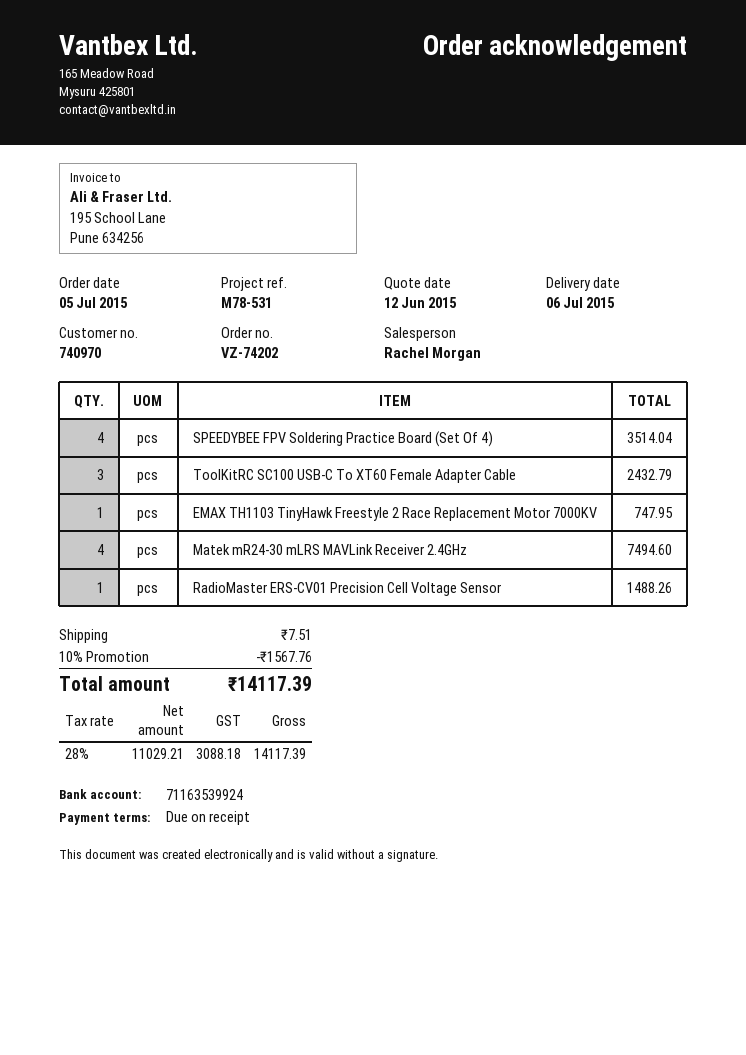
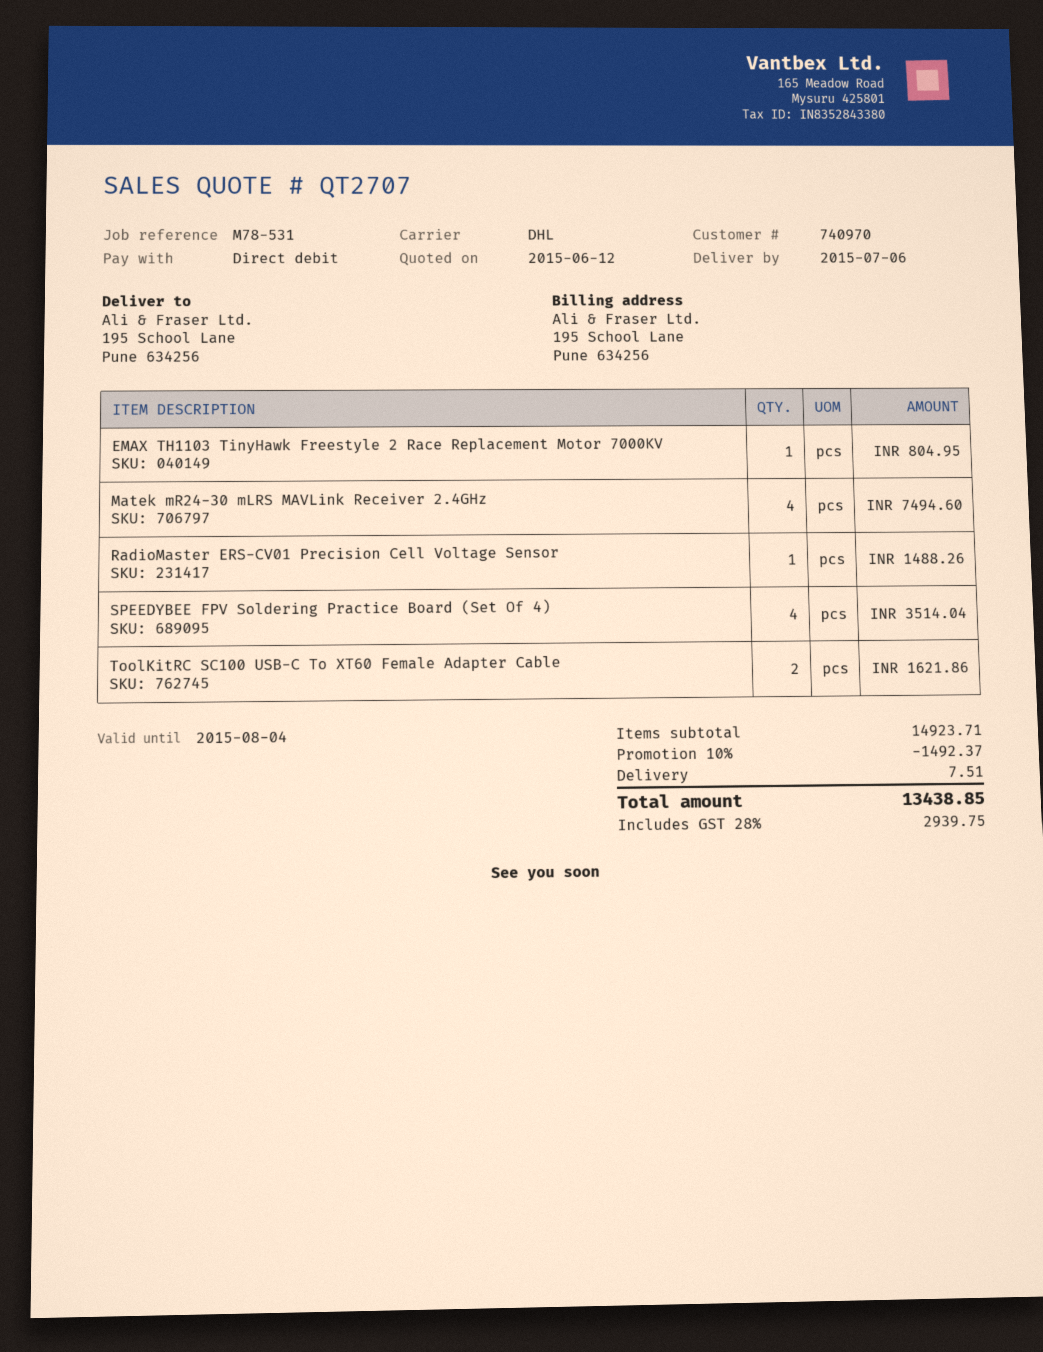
ToolKitRC SC100 USB-C To XT60 Female Adapter Cable: 3 for 2432.79 -> 2 for 1621.86
EMAX TH1103 TinyHawk Freestyle 2 Race Replacement Motor 7000KV: 1 for 747.95 -> 1 for 804.95
discount: 10% = 1567.76 -> 10% = 1492.37
tax: 28% = 3088.18 -> 28% = 2939.75
total: 14117.39 -> 13438.85

